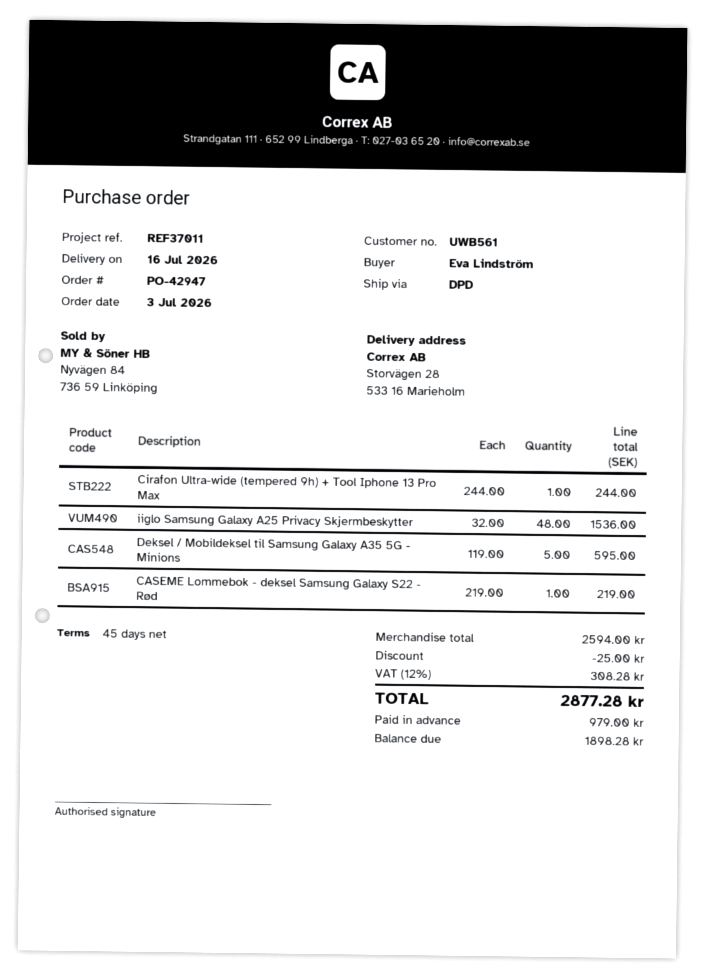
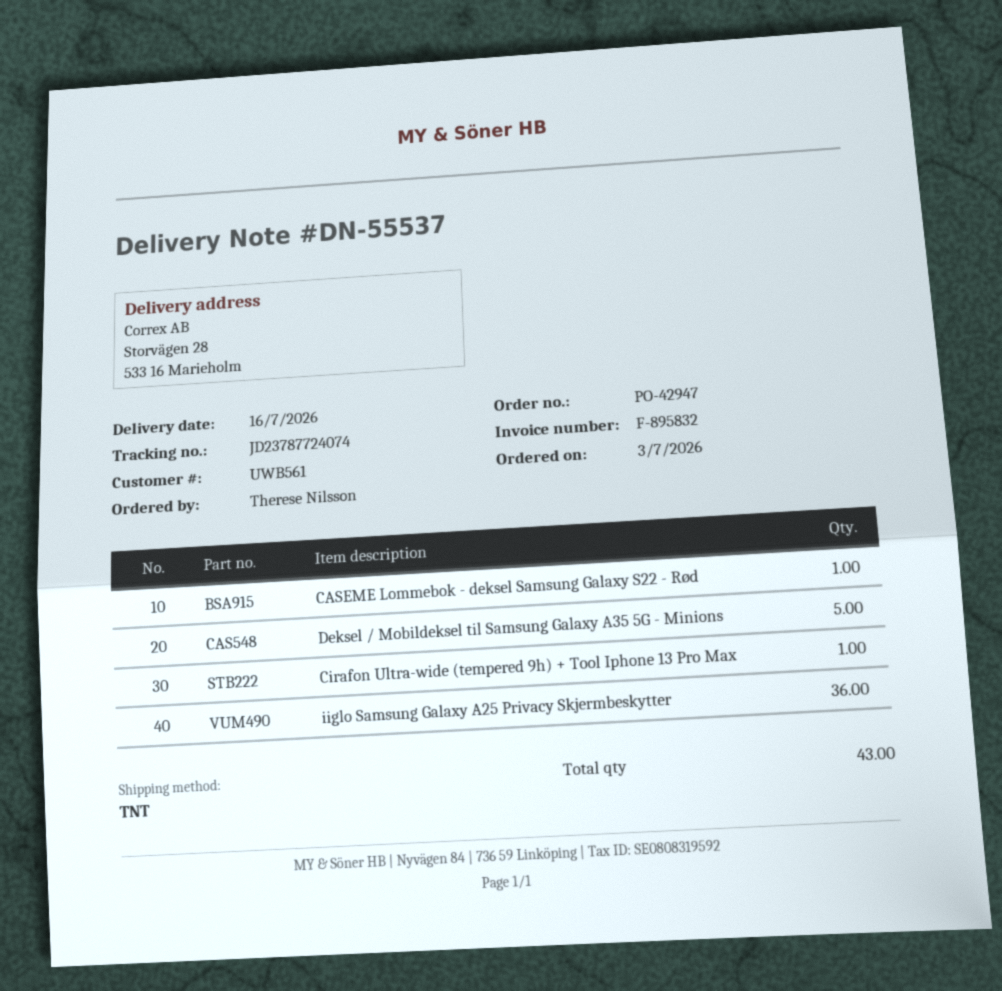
ordered by: Eva Lindström -> Therese Nilsson
shipping method: DPD -> TNT
iiglo Samsung Galaxy A25 Privacy Skjermbeskytter: 48 -> 36

